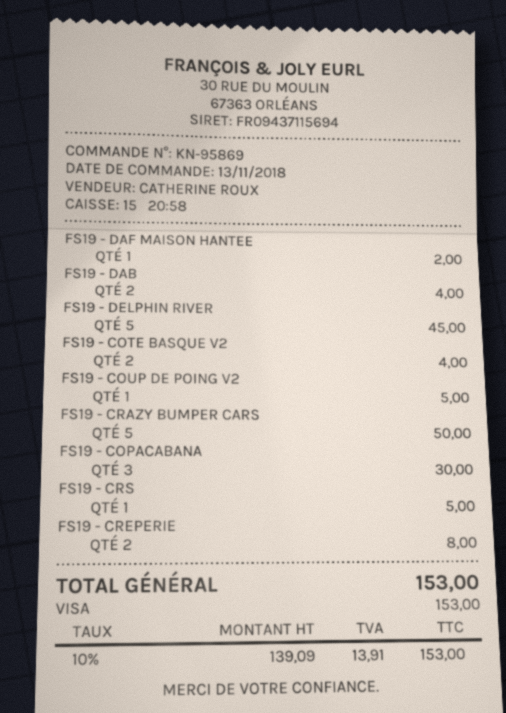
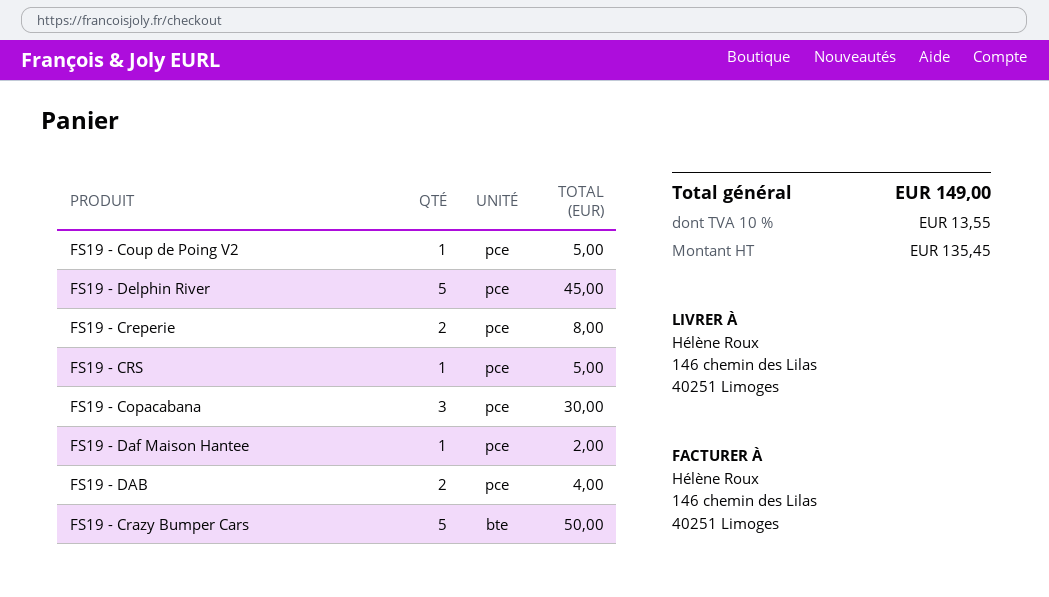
FS19 - COTE BASQUE V2: 2 for 4.00 -> none
net: 139.09 -> 135.45
tax: 10% = 13.91 -> 10% = 13.55
total: 153.00 -> 149.00

